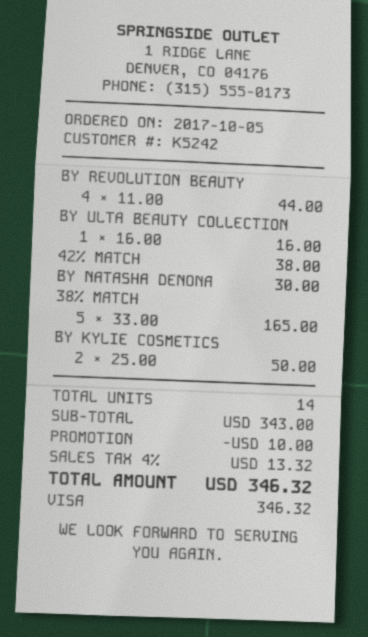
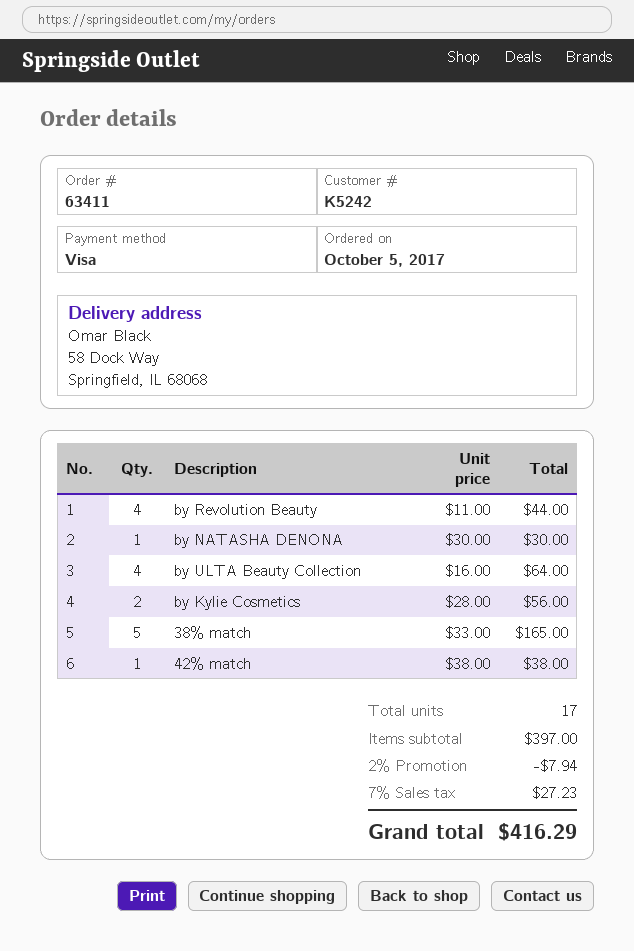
BY ULTA BEAUTY COLLECTION: 1 x 16.00 = 16.00 -> 4 x 16.00 = 64.00
BY KYLIE COSMETICS: 2 x 25.00 = 50.00 -> 2 x 28.00 = 56.00
total quantity: 14 -> 17
subtotal: 343.00 -> 397.00
discount: 10.00 -> 7.94
tax: 4% = 13.32 -> 7% = 27.23
total: 346.32 -> 416.29

